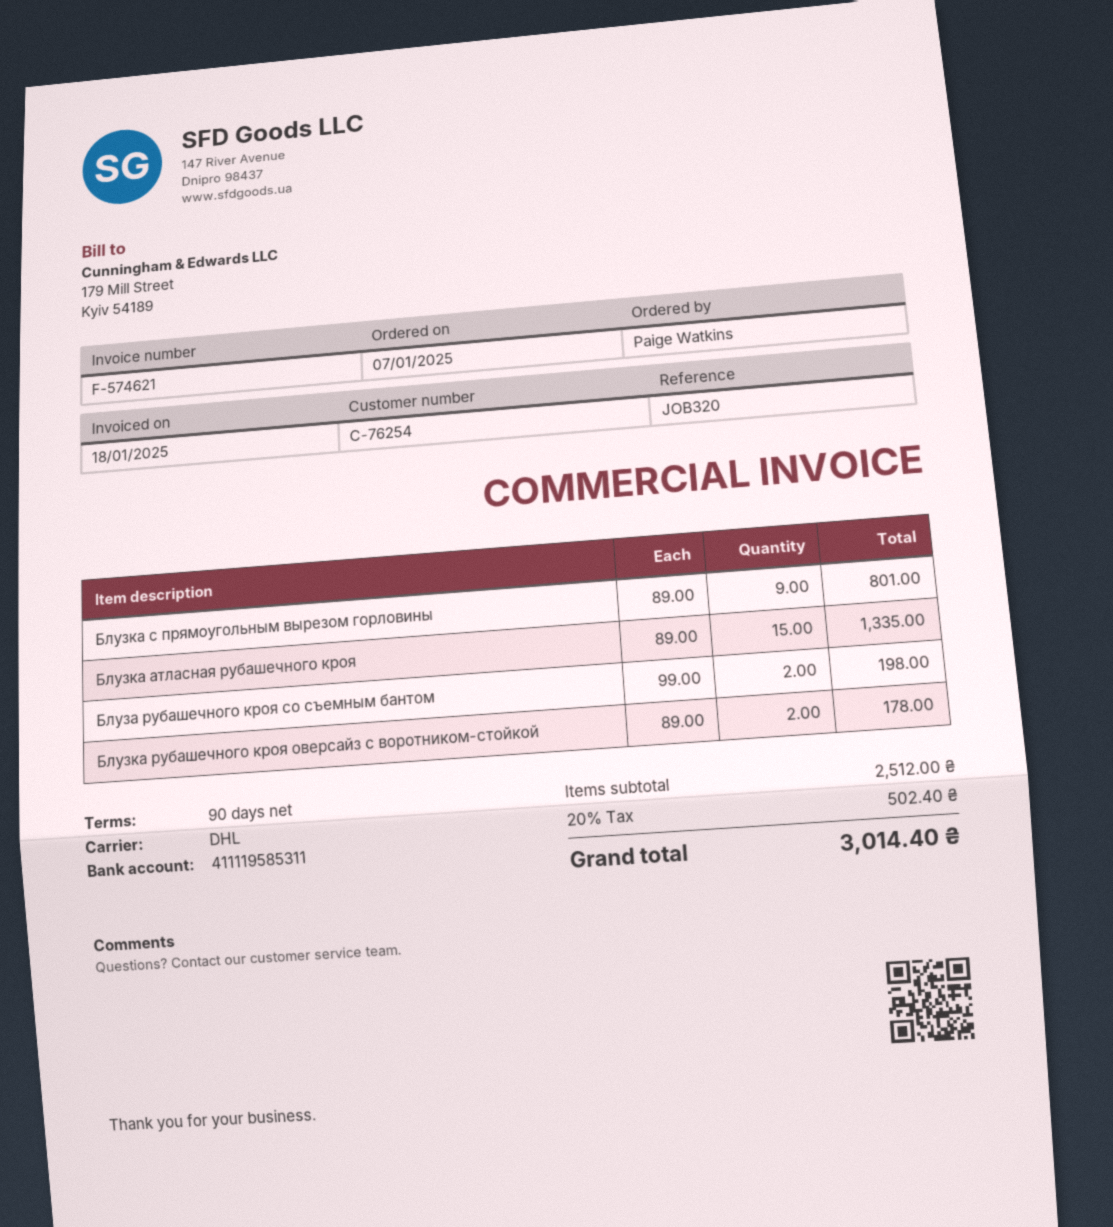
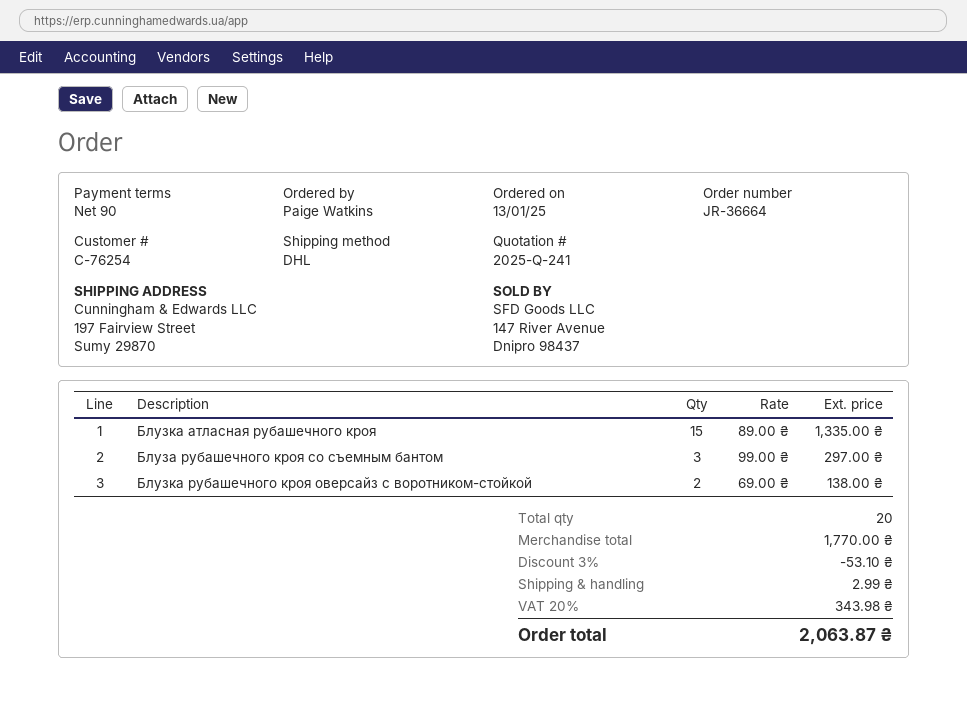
order date: 2025-01-07 -> 2025-01-13
Блузка с прямоугольным вырезом горловины: 9 x 89.00 = 801.00 -> none
Блуза рубашечного кроя со съемным бантом: 2 x 99.00 = 198.00 -> 3 x 99.00 = 297.00
Блузка рубашечного кроя оверсайз с воротником-стойкой: 2 x 89.00 = 178.00 -> 2 x 69.00 = 138.00
subtotal: 2512.00 -> 1770.00
discount: none -> 3% = 53.10
shipping: none -> 2.99
tax: 20% = 502.40 -> 20% = 343.98
total: 3014.40 -> 2063.87

